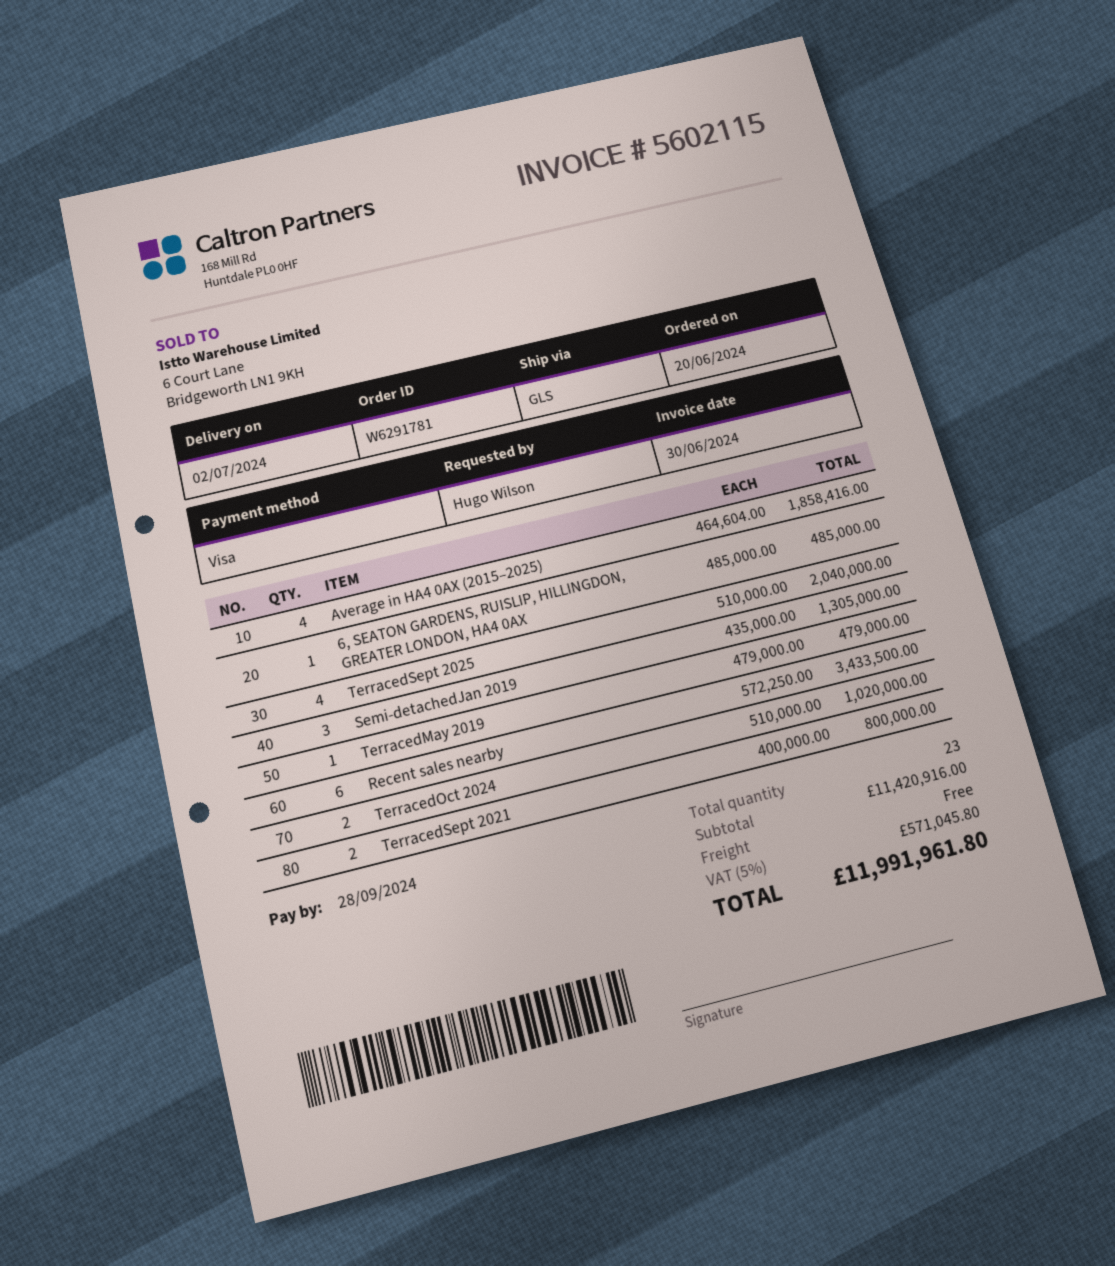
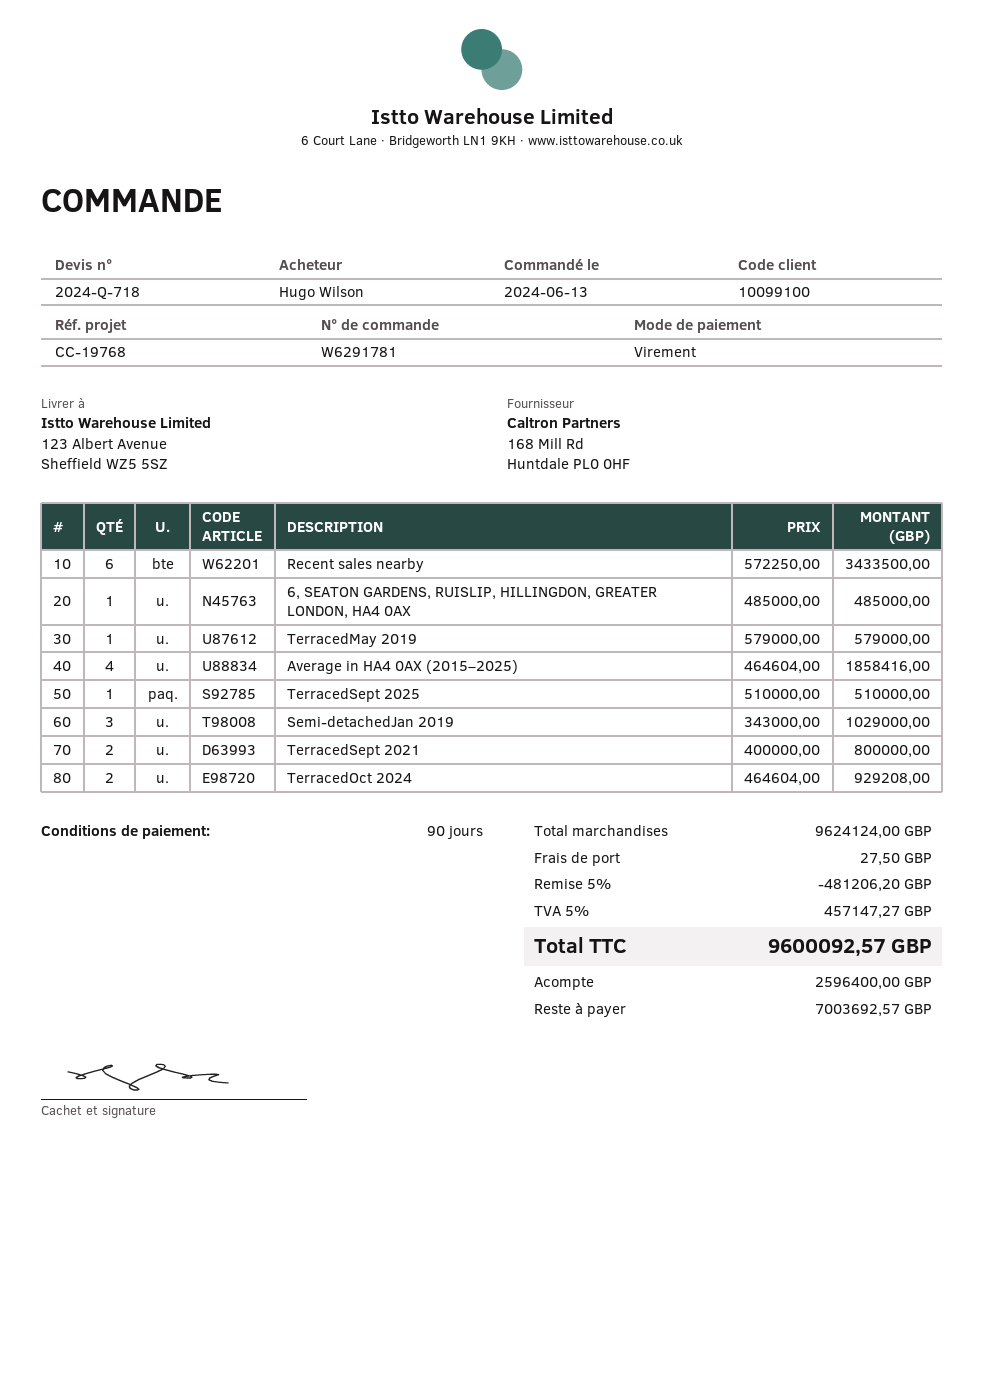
order date: 2024-06-20 -> 2024-06-13
payment method: Visa -> bank transfer
TerracedSept 2025: 4 x 510000.00 = 2040000.00 -> 1 x 510000.00 = 510000.00
Semi-detachedJan 2019: 3 x 435000.00 = 1305000.00 -> 3 x 343000.00 = 1029000.00
TerracedMay 2019: 1 x 479000.00 = 479000.00 -> 1 x 579000.00 = 579000.00
TerracedOct 2024: 2 x 510000.00 = 1020000.00 -> 2 x 464604.00 = 929208.00
subtotal: 11420916.00 -> 9624124.00
discount: none -> 5% = 481206.20
shipping: 0.00 -> 27.50
tax: 5% = 571045.80 -> 5% = 457147.27
total: 11991961.80 -> 9600092.57

